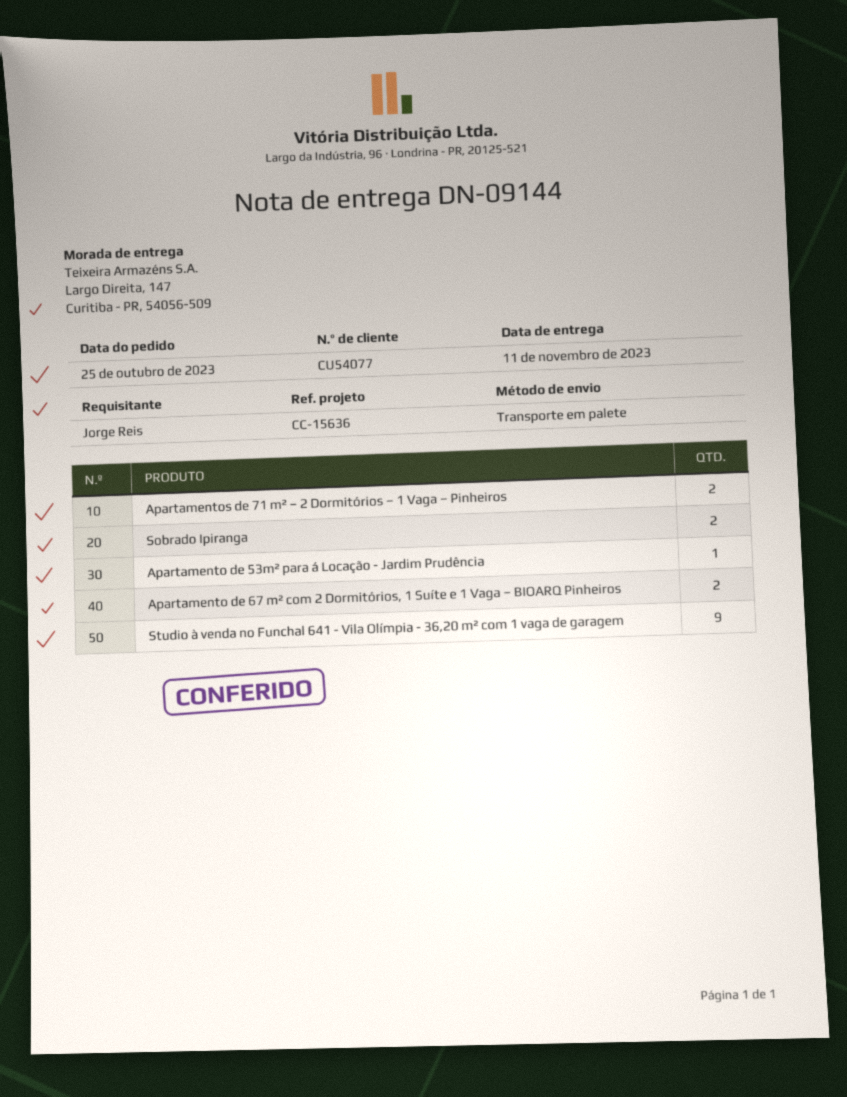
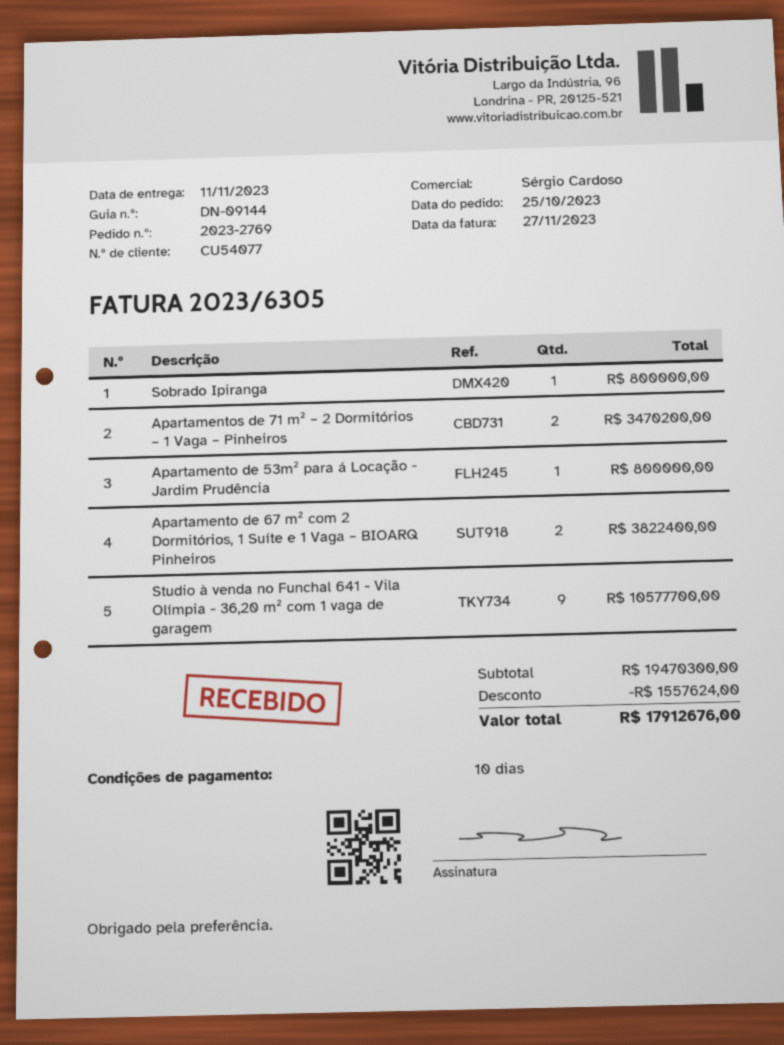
Sobrado Ipiranga: 2 -> 1

